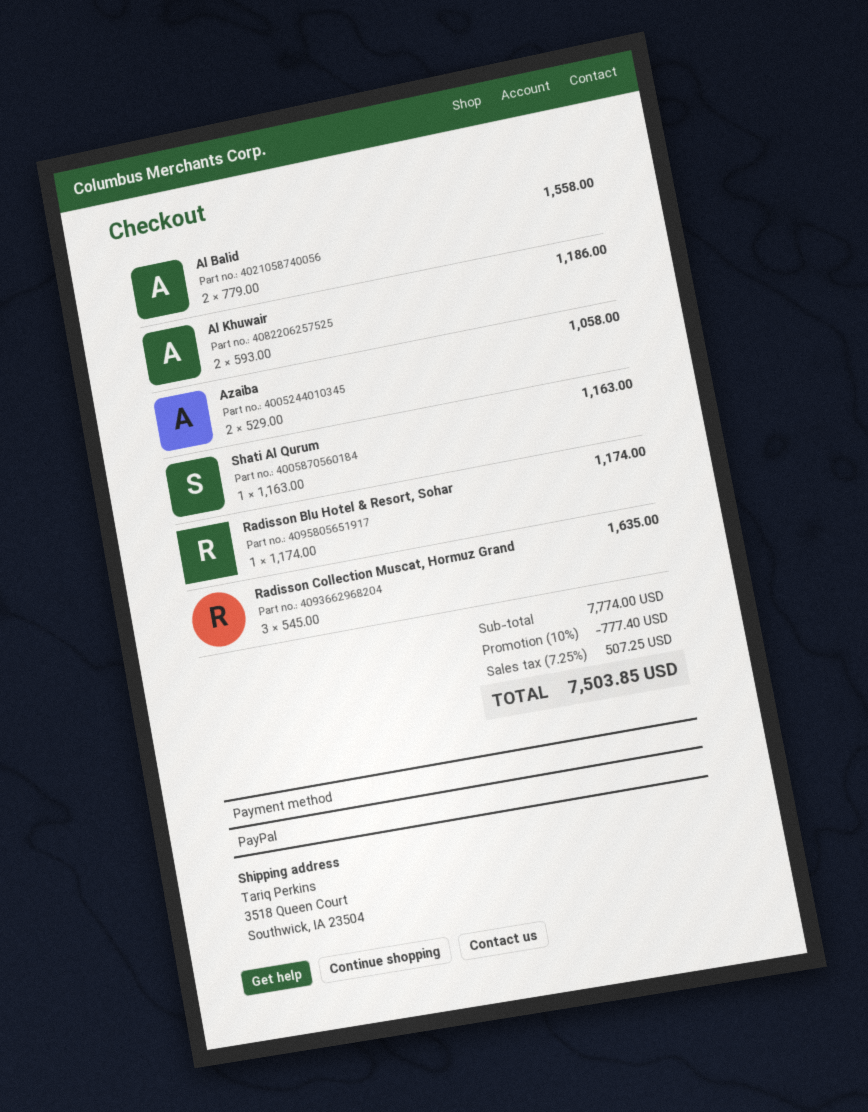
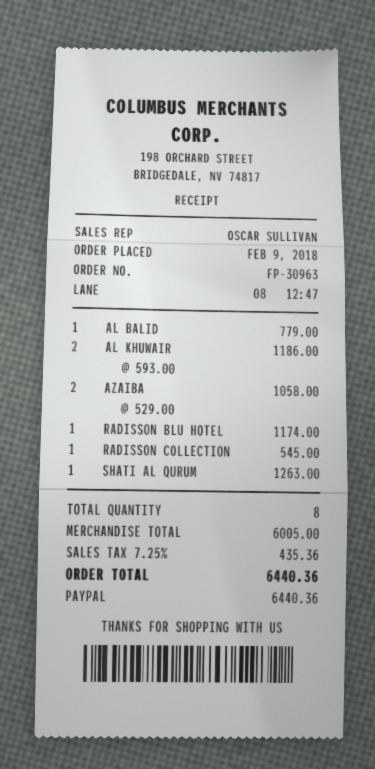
Al Balid: 2 x 779.00 = 1558.00 -> 1 x 779.00 = 779.00
Shati Al Qurum: 1 x 1163.00 = 1163.00 -> 1 x 1263.00 = 1263.00
Radisson Collection Muscat, Hormuz Grand: 3 x 545.00 = 1635.00 -> 1 x 545.00 = 545.00
subtotal: 7774.00 -> 6005.00
discount: 10% = 777.40 -> none
tax: 7.25% = 507.25 -> 7.25% = 435.36
total: 7503.85 -> 6440.36

